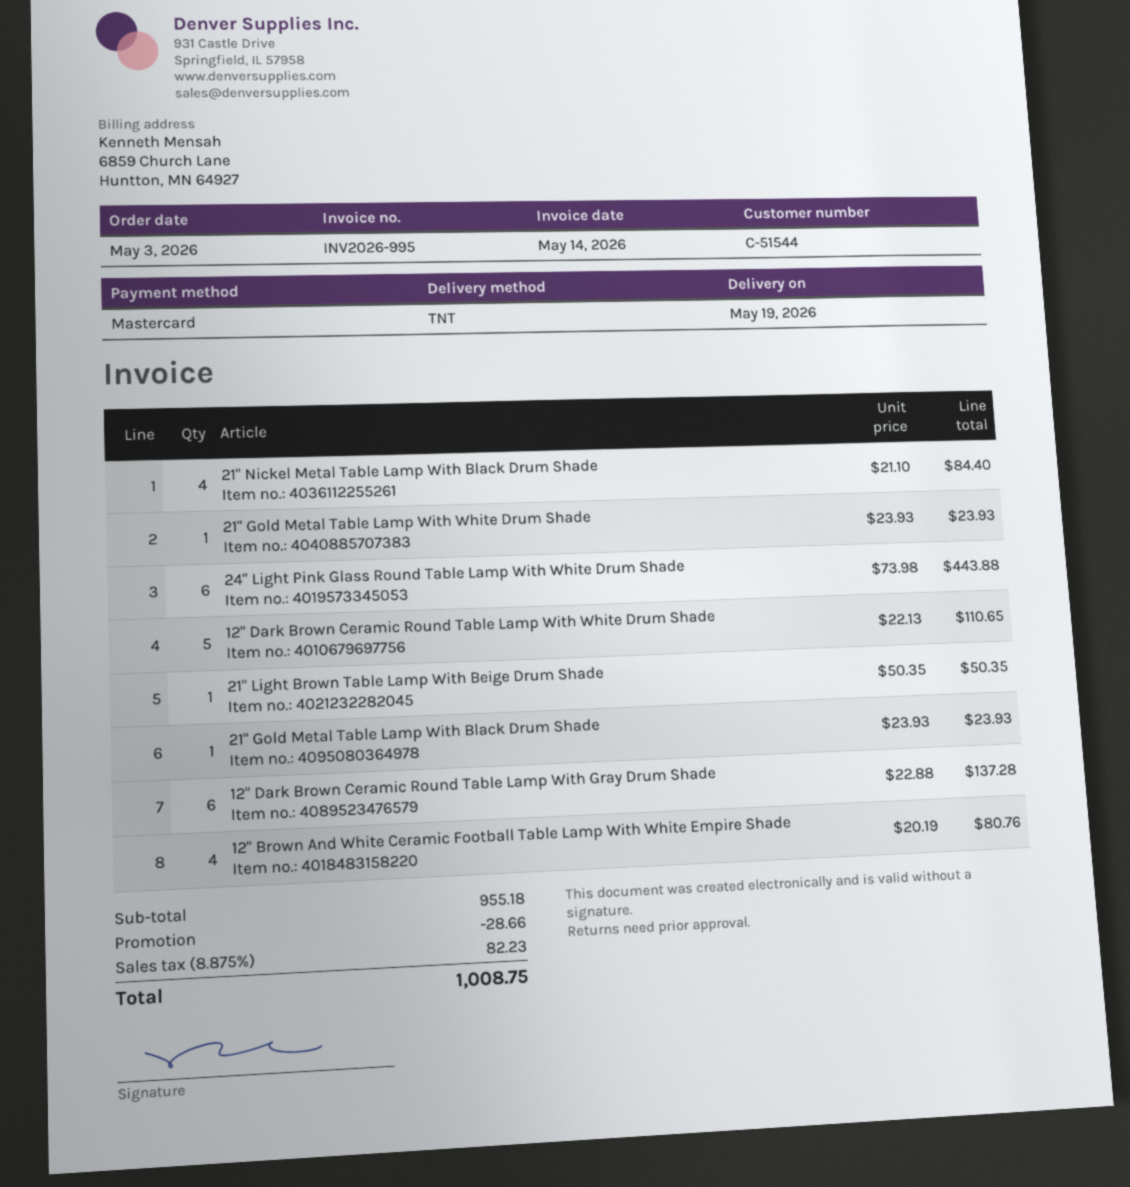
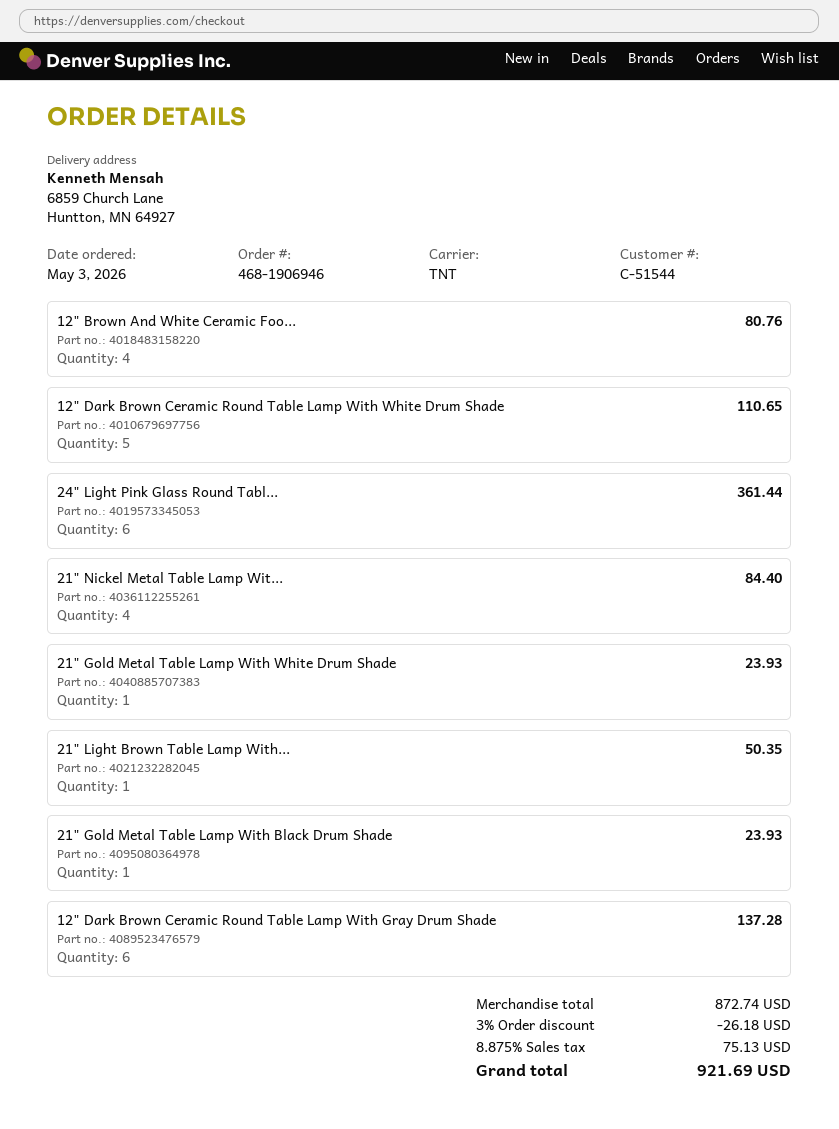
24" Light Pink Glass Round Table Lamp With White Drum Shade: 6 for 443.88 -> 6 for 361.44
subtotal: 955.18 -> 872.74
discount: 28.66 -> 26.18
tax: 8.875% = 82.23 -> 8.875% = 75.13
total: 1008.75 -> 921.69

